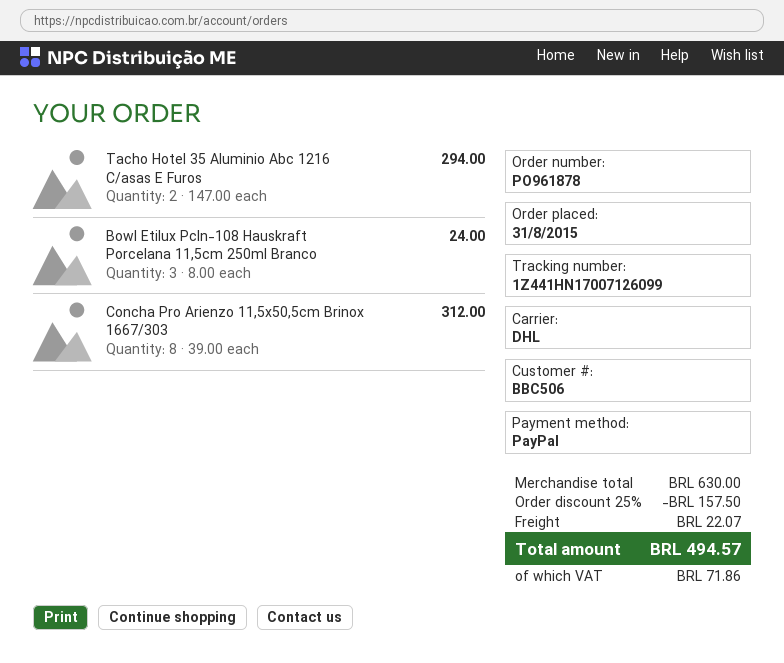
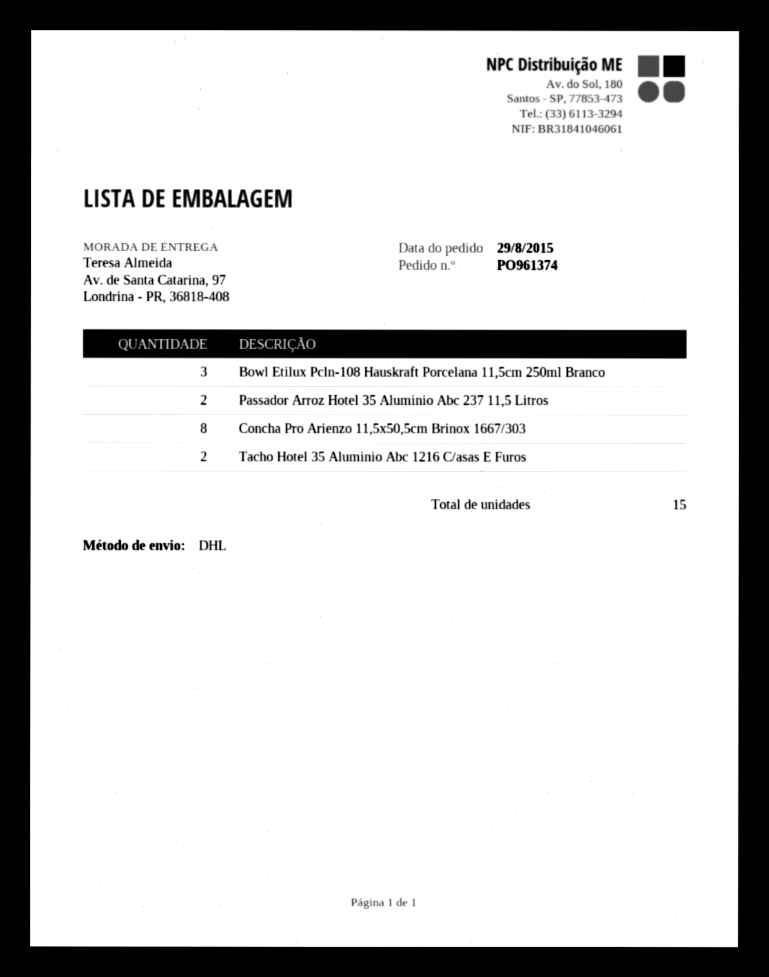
order number: PO961878 -> PO961374
order date: 2015-08-31 -> 2015-08-29
Passador Arroz Hotel 35 Aluminio Abc 237 11,5 Litros: none -> 2

